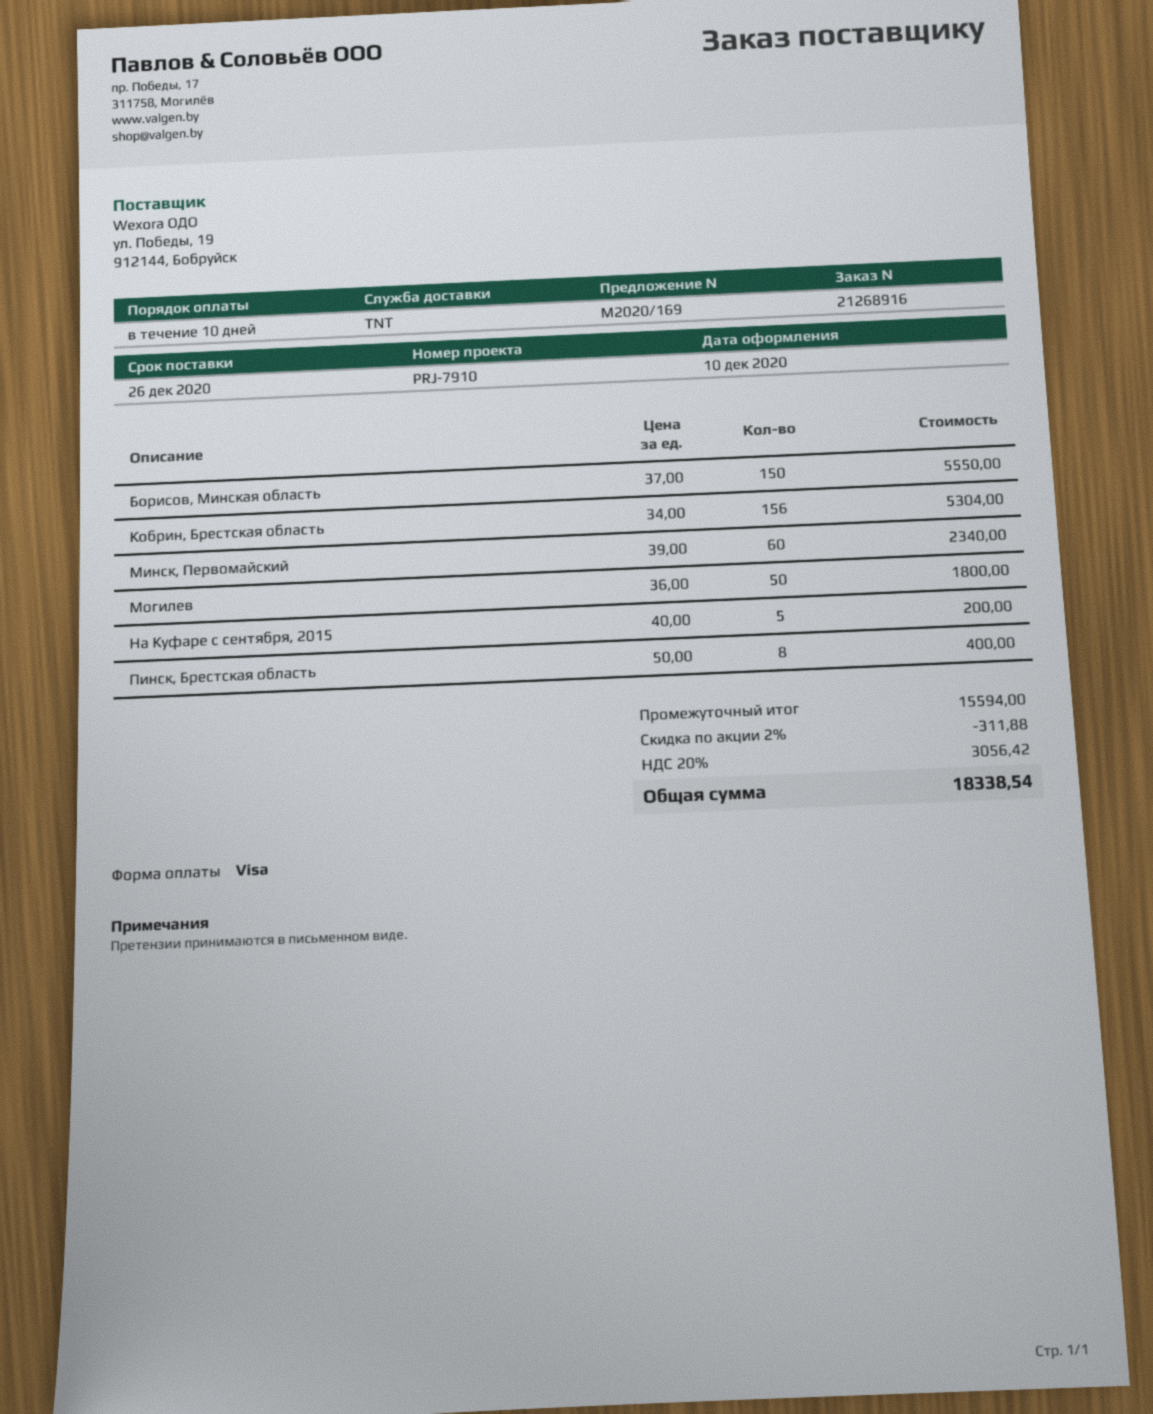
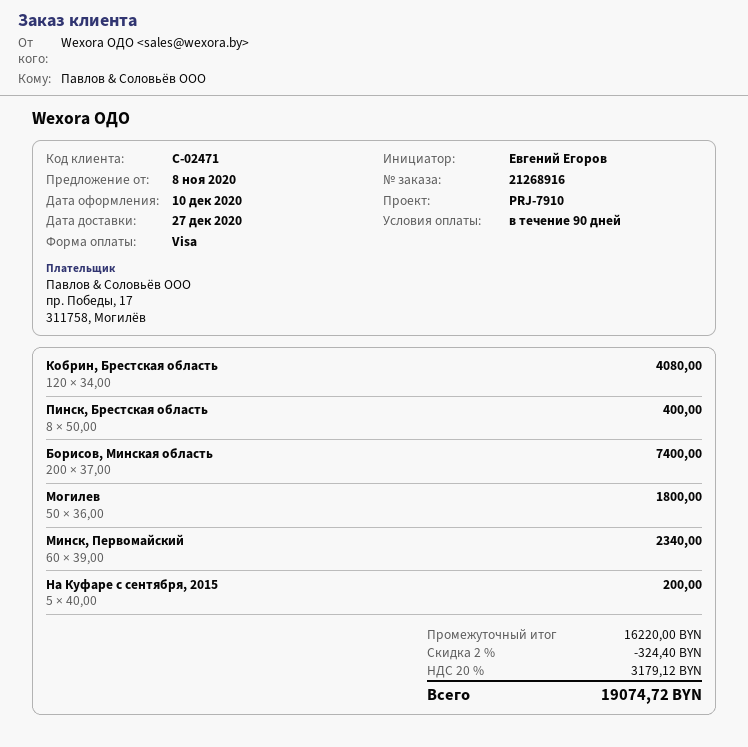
delivery date: 2020-12-26 -> 2020-12-27
payment terms: 10 days -> 90 days
Борисов, Минская область: 150 x 37.00 = 5550.00 -> 200 x 37.00 = 7400.00
Кобрин, Брестская область: 156 x 34.00 = 5304.00 -> 120 x 34.00 = 4080.00
subtotal: 15594.00 -> 16220.00
discount: 2% = 311.88 -> 2% = 324.40
tax: 20% = 3056.42 -> 20% = 3179.12
total: 18338.54 -> 19074.72

